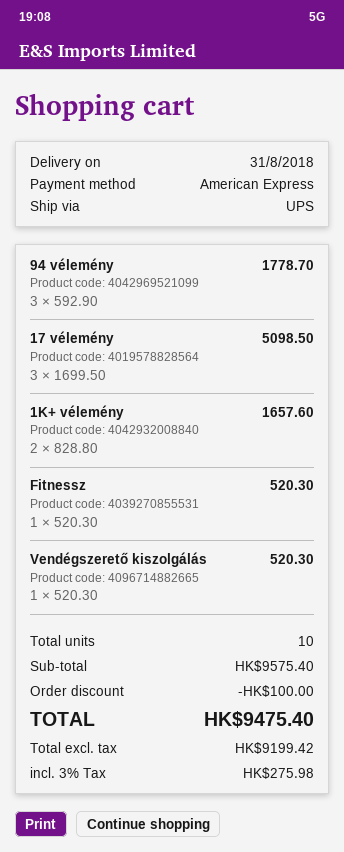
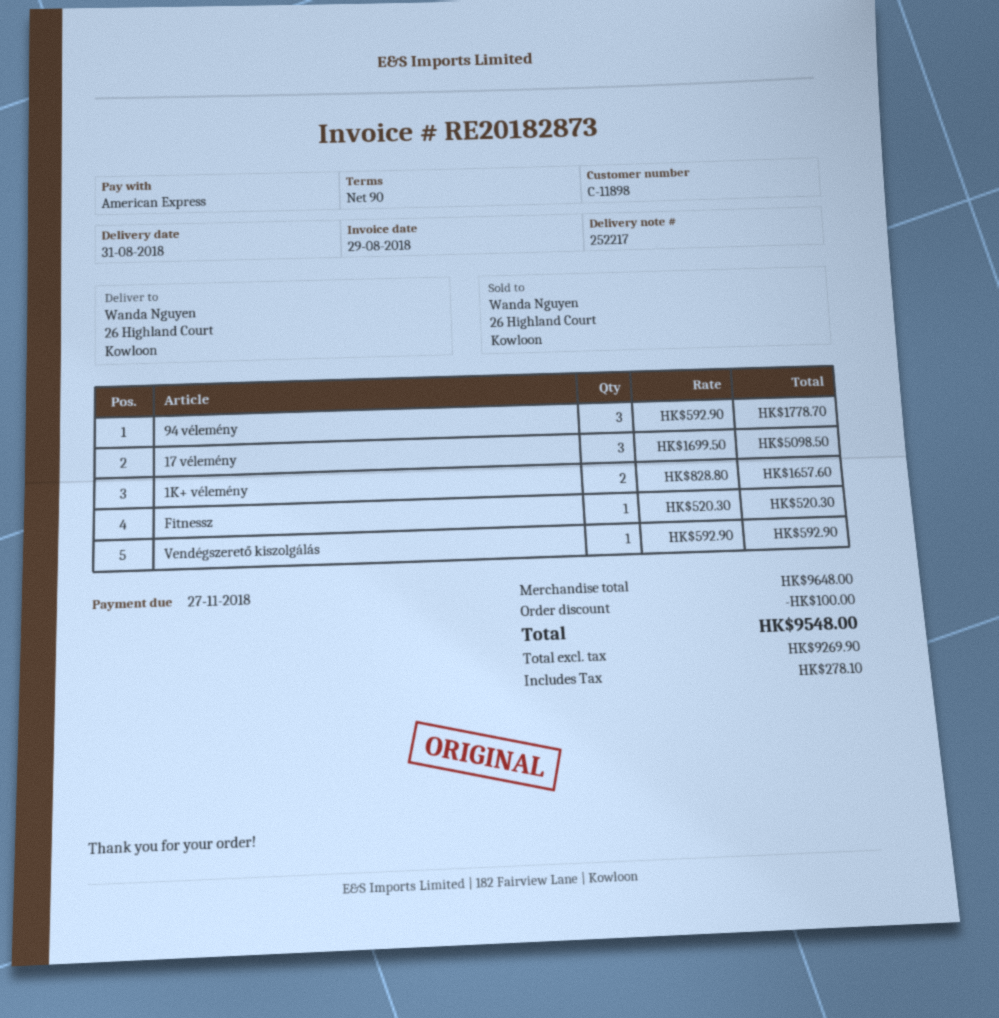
Vendégszerető kiszolgálás: 1 x 520.30 = 520.30 -> 1 x 592.90 = 592.90
subtotal: 9575.40 -> 9648.00
net: 9199.42 -> 9269.90
tax: 275.98 -> 278.10
total: 9475.40 -> 9548.00

